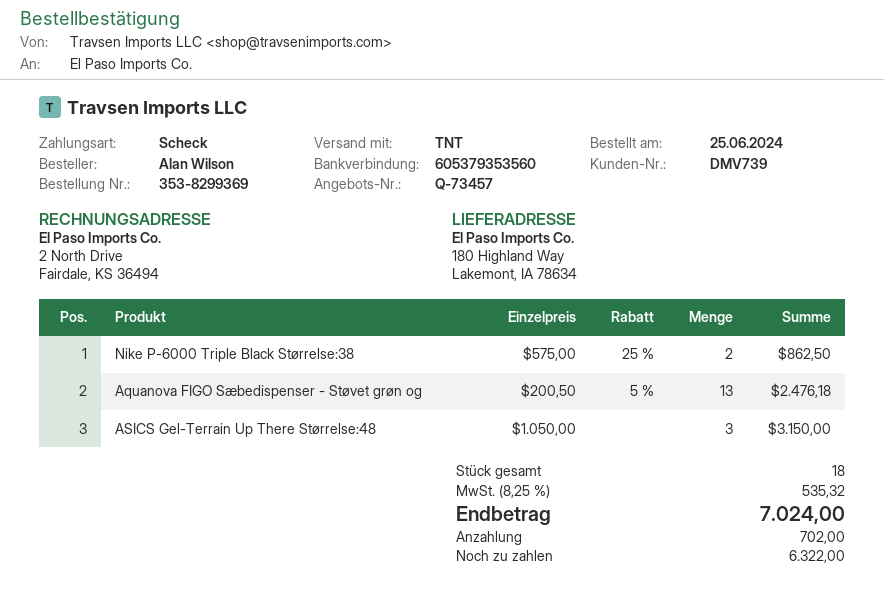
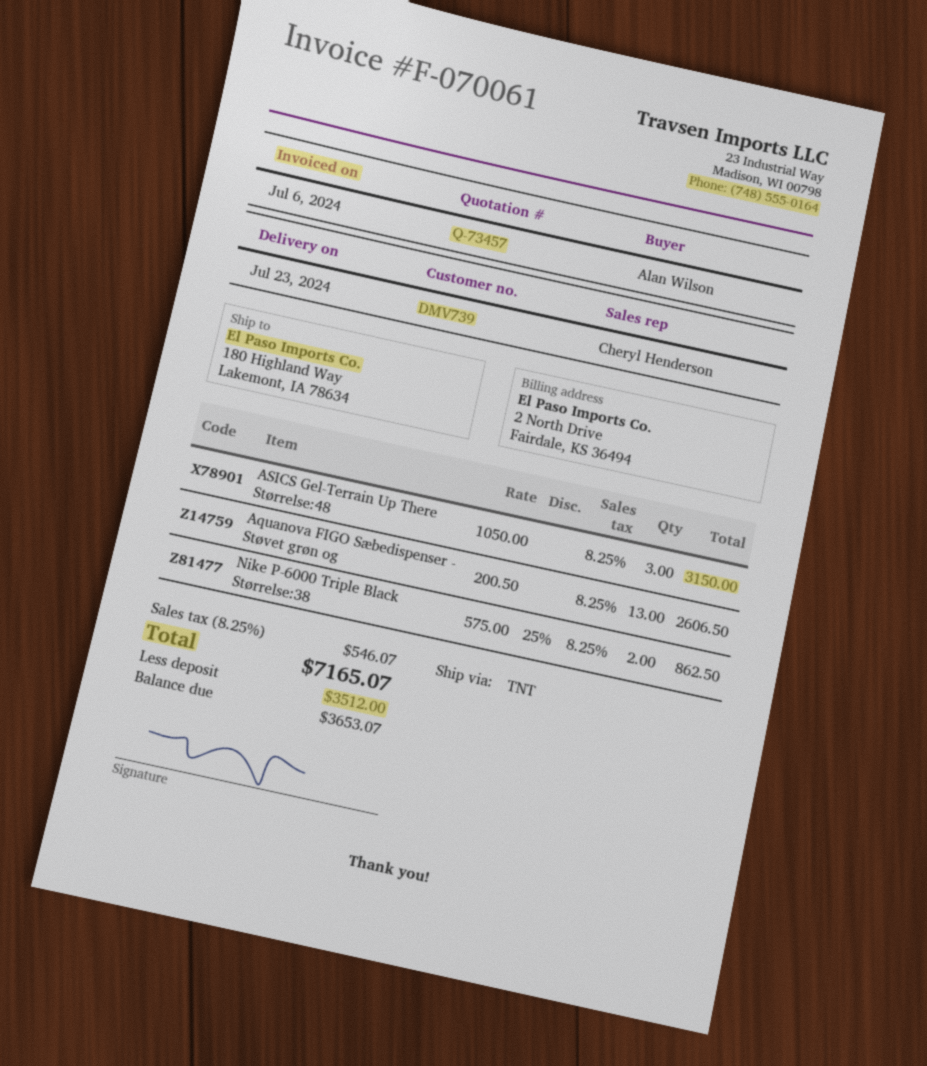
Aquanova FIGO Sæbedispenser - Støvet grøn og: 13 x 200.50 - 5% = 2476.18 -> 13 x 200.50 = 2606.50
tax: 8.25% = 535.32 -> 8.25% = 546.07
total: 7024.00 -> 7165.07
deposit: 702.00 -> 3512.00
balance: 6322.00 -> 3653.07

